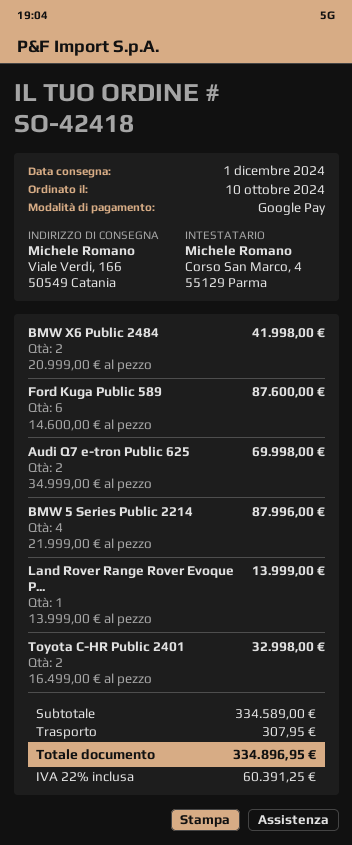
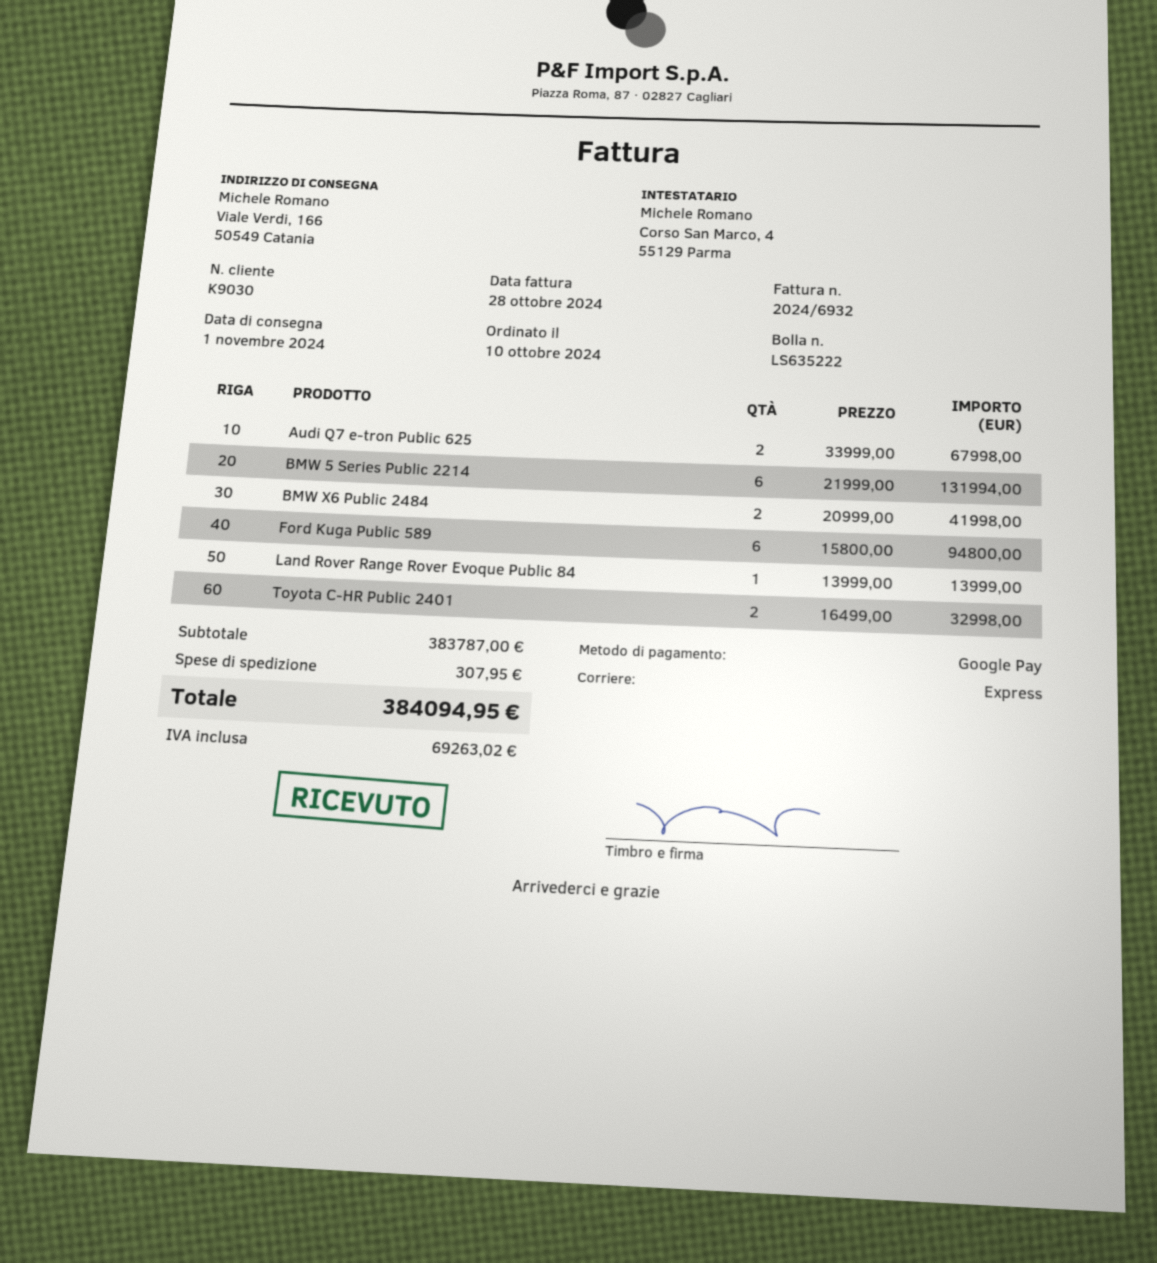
delivery date: 2024-12-01 -> 2024-11-01
Ford Kuga Public 589: 6 x 14600.00 = 87600.00 -> 6 x 15800.00 = 94800.00
Audi Q7 e-tron Public 625: 2 x 34999.00 = 69998.00 -> 2 x 33999.00 = 67998.00
BMW 5 Series Public 2214: 4 x 21999.00 = 87996.00 -> 6 x 21999.00 = 131994.00
subtotal: 334589.00 -> 383787.00
tax: 60391.25 -> 69263.02
total: 334896.95 -> 384094.95

